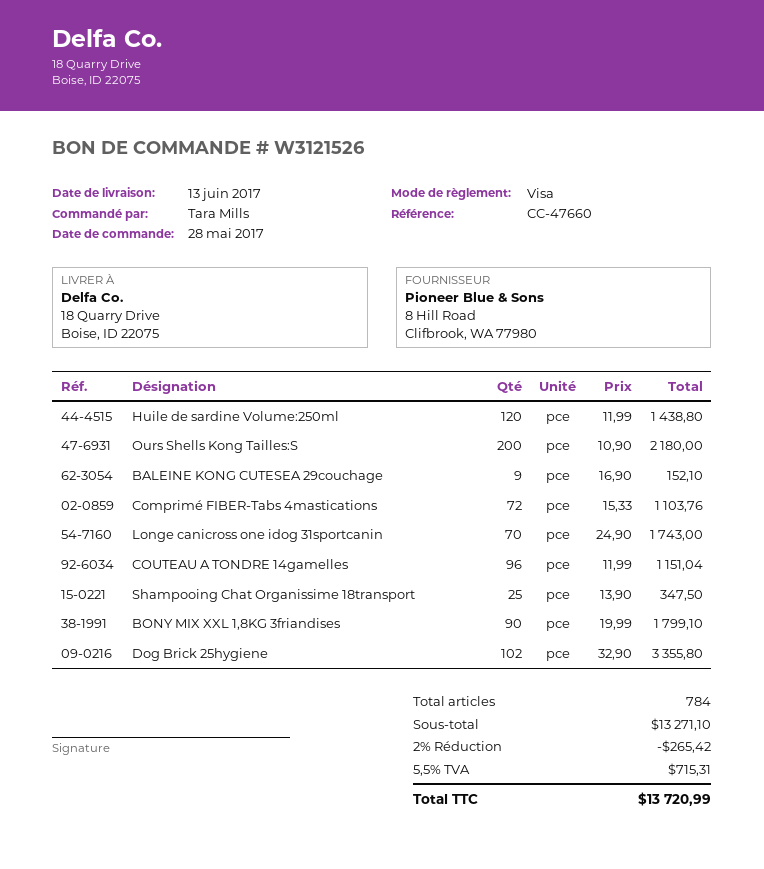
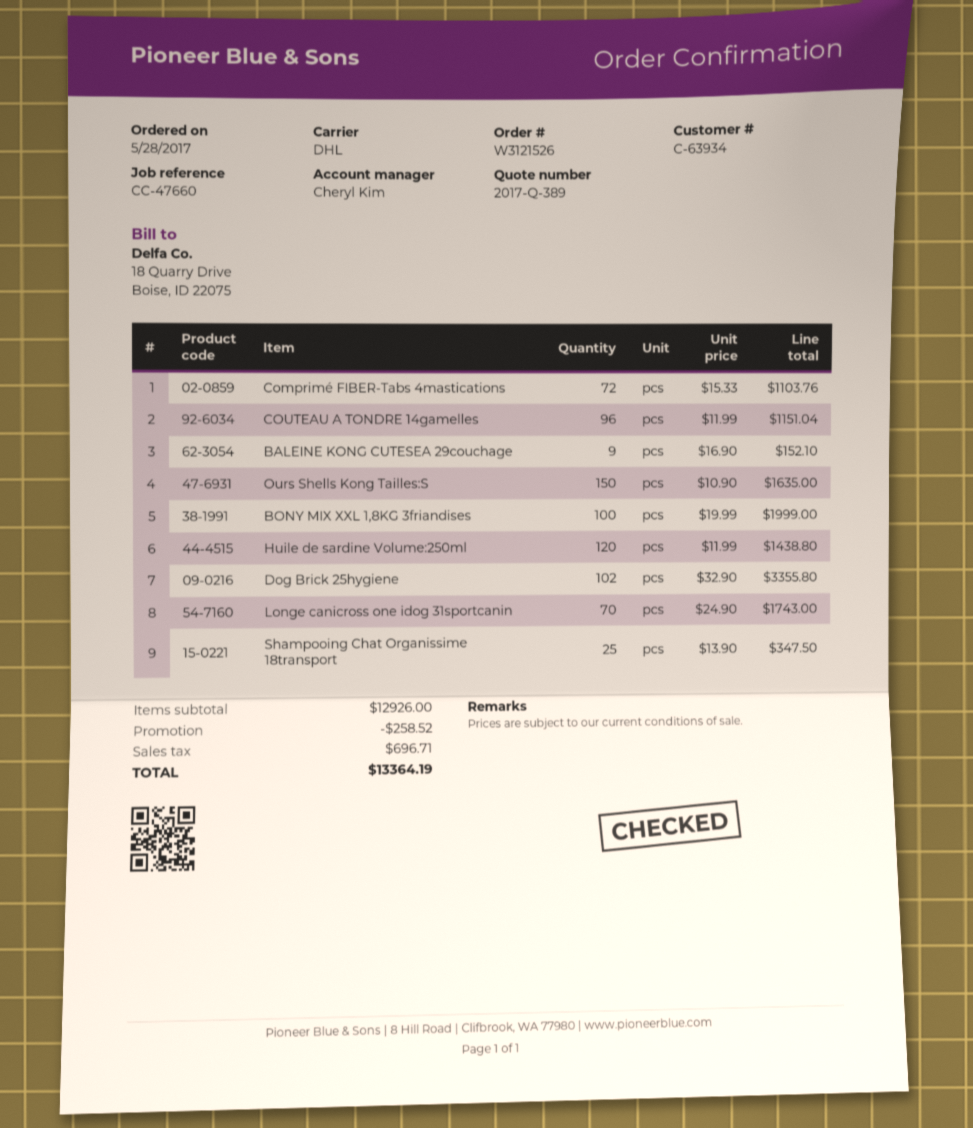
Ours Shells Kong Tailles:S: 200 x 10.90 = 2180.00 -> 150 x 10.90 = 1635.00
BONY MIX XXL 1,8KG 3friandises: 90 x 19.99 = 1799.10 -> 100 x 19.99 = 1999.00
subtotal: 13271.10 -> 12926.00
discount: 265.42 -> 258.52
tax: 715.31 -> 696.71
total: 13720.99 -> 13364.19

